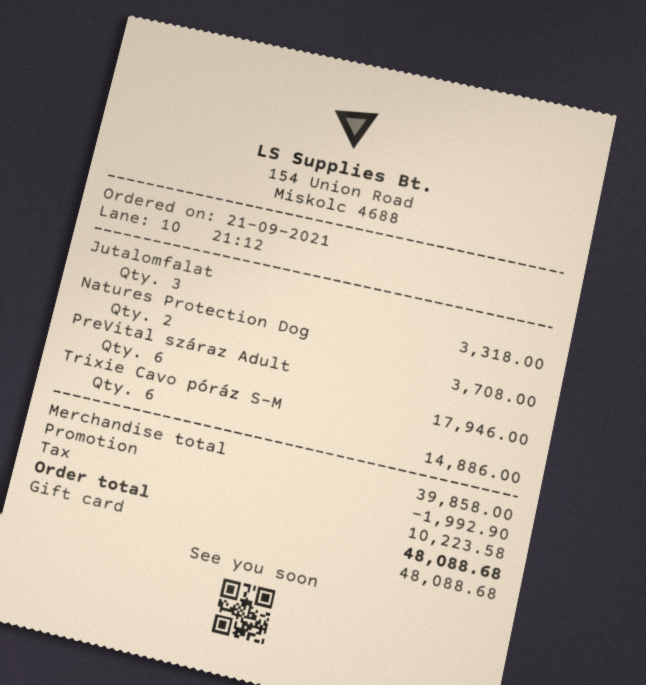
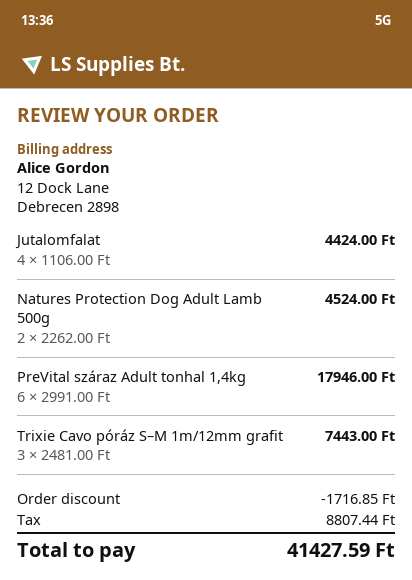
Jutalomfalat: 3 for 3318.00 -> 4 for 4424.00
Natures Protection Dog: 2 for 3708.00 -> 2 for 4524.00
Trixie Cavo póráz S–M: 6 for 14886.00 -> 3 for 7443.00
discount: 1992.90 -> 1716.85
tax: 10223.58 -> 8807.44
total: 48088.68 -> 41427.59

